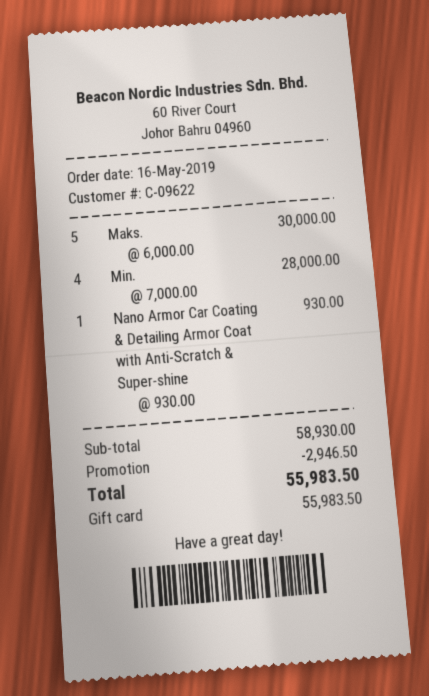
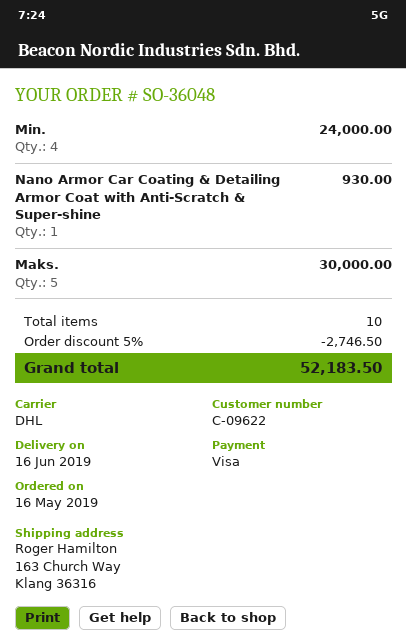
payment method: gift card -> Visa
Min.: 4 for 28000.00 -> 4 for 24000.00
discount: 2946.50 -> 2746.50
total: 55983.50 -> 52183.50

